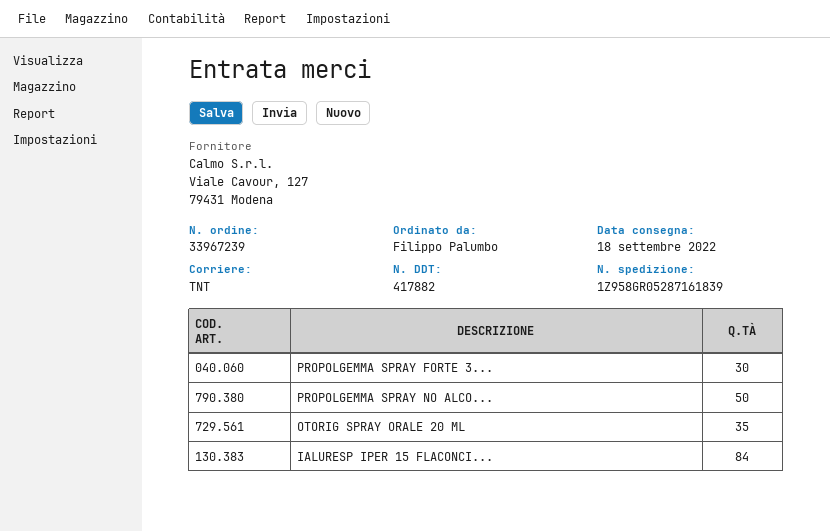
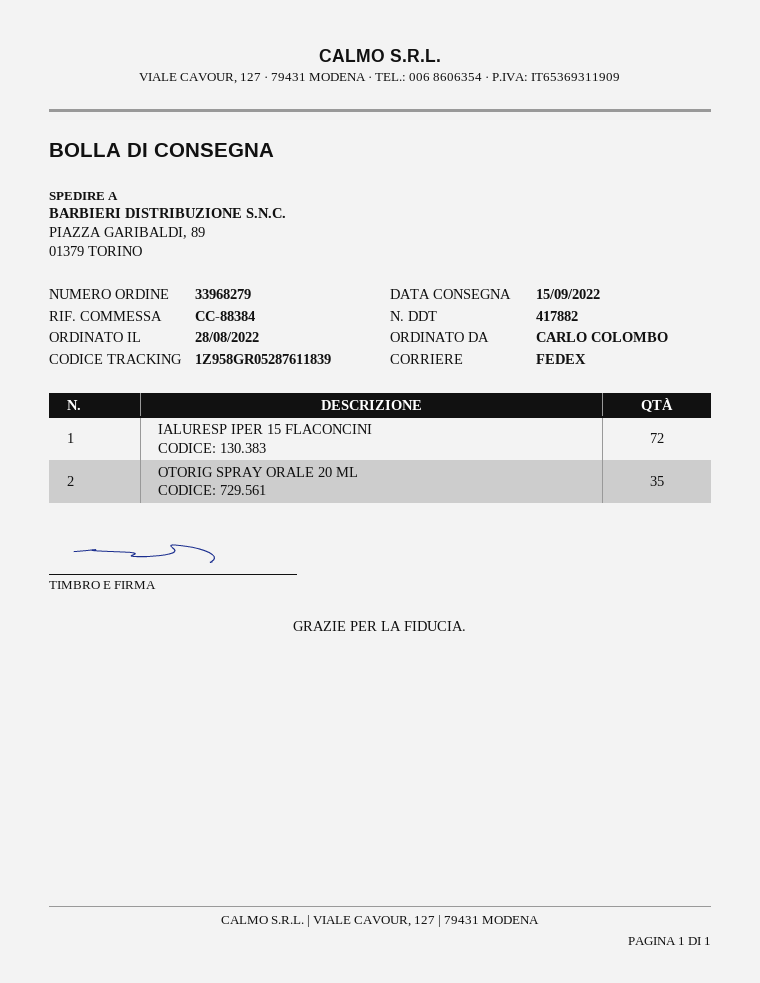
order number: 33967239 -> 33968279
delivery date: 2022-09-18 -> 2022-09-15
ordered by: Filippo Palumbo -> CARLO COLOMBO
shipping method: TNT -> FedEx
tracking number: 1Z958GR05287161839 -> 1Z958GR05287611839
PROPOLGEMMA SPRAY FORTE 3...: 30 -> none
PROPOLGEMMA SPRAY NO ALCO...: 50 -> none
IALURESP IPER 15 FLACONCI...: 84 -> 72

